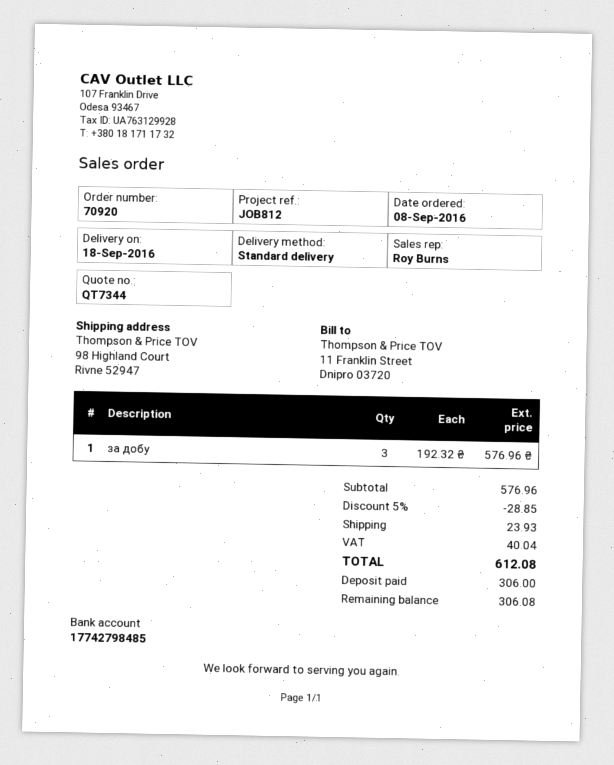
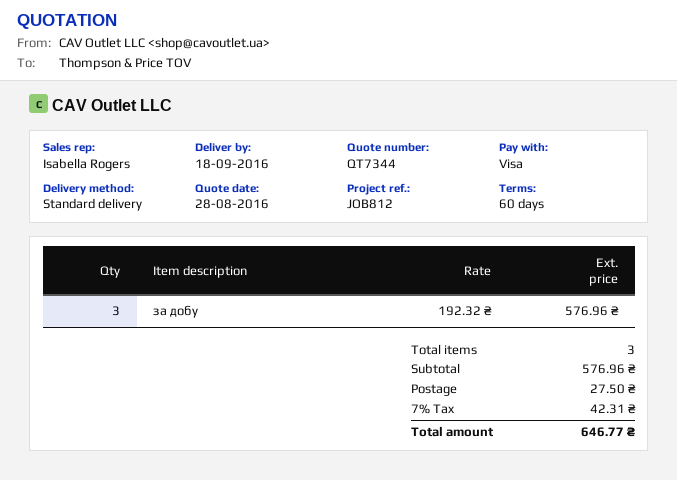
sales rep: Roy Burns -> Isabella Rogers
discount: 5% = 28.85 -> none
shipping: 23.93 -> 27.50
tax: 40.04 -> 42.31
total: 612.08 -> 646.77

